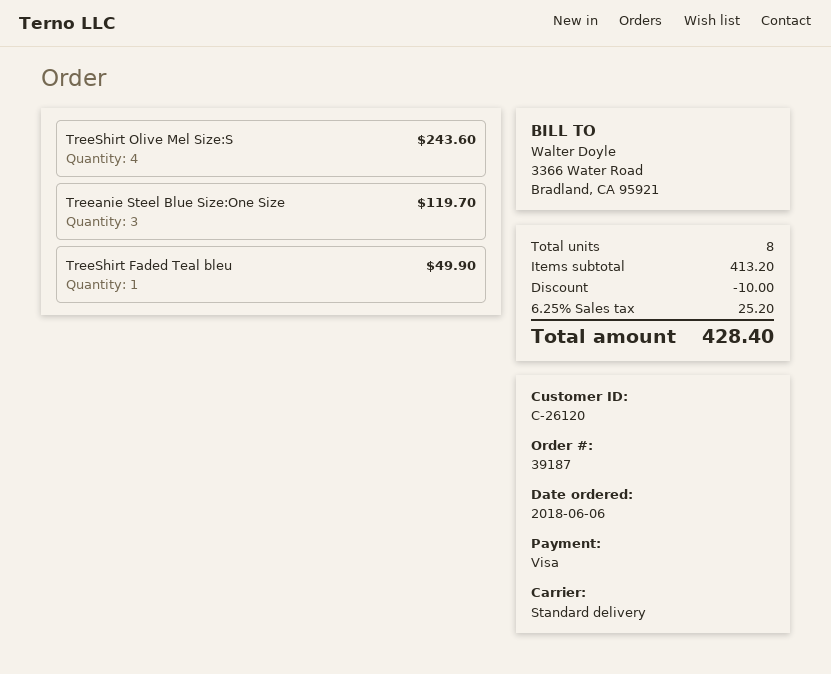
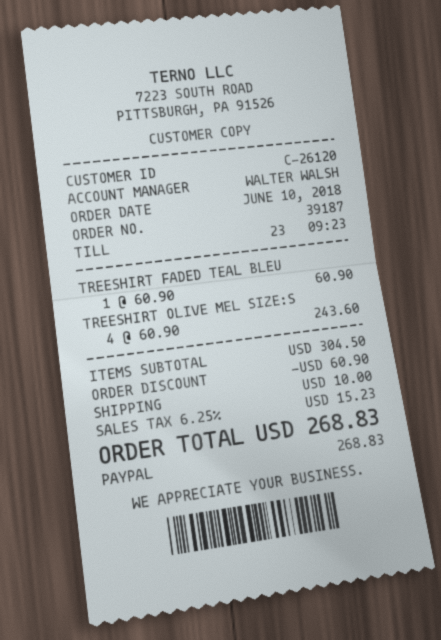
order date: 2018-06-06 -> 2018-06-10
payment method: Visa -> PayPal
Treeanie Steel Blue Size:One Size: 3 for 119.70 -> none
TreeShirt Faded Teal bleu: 1 for 49.90 -> 1 for 60.90
subtotal: 413.20 -> 304.50
discount: 10.00 -> 60.90
shipping: none -> 10.00
tax: 6.25% = 25.20 -> 6.25% = 15.23
total: 428.40 -> 268.83

